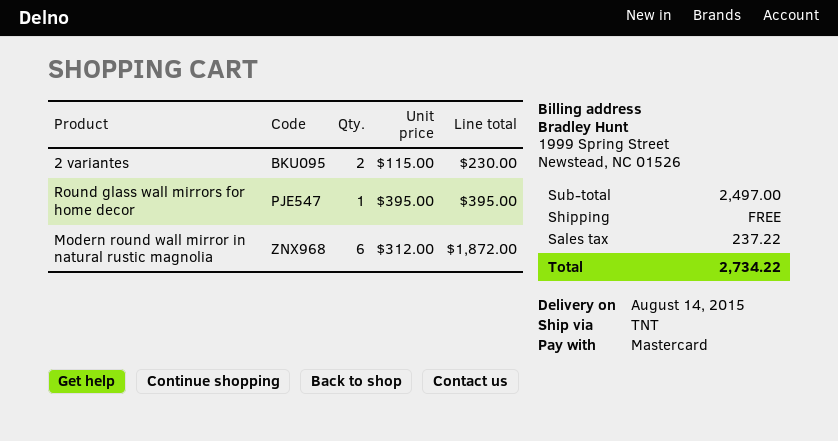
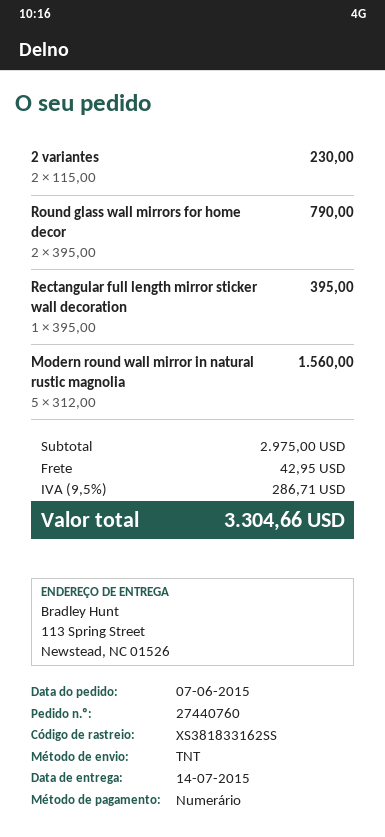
delivery date: 2015-08-14 -> 2015-07-14
payment method: Mastercard -> cash
Round glass wall mirrors for home decor: 1 x 395.00 = 395.00 -> 2 x 395.00 = 790.00
Modern round wall mirror in natural rustic magnolia: 6 x 312.00 = 1872.00 -> 5 x 312.00 = 1560.00
Rectangular full length mirror sticker wall decoration: none -> 1 x 395.00 = 395.00
subtotal: 2497.00 -> 2975.00
shipping: 0.00 -> 42.95
tax: 237.22 -> 286.71
total: 2734.22 -> 3304.66

